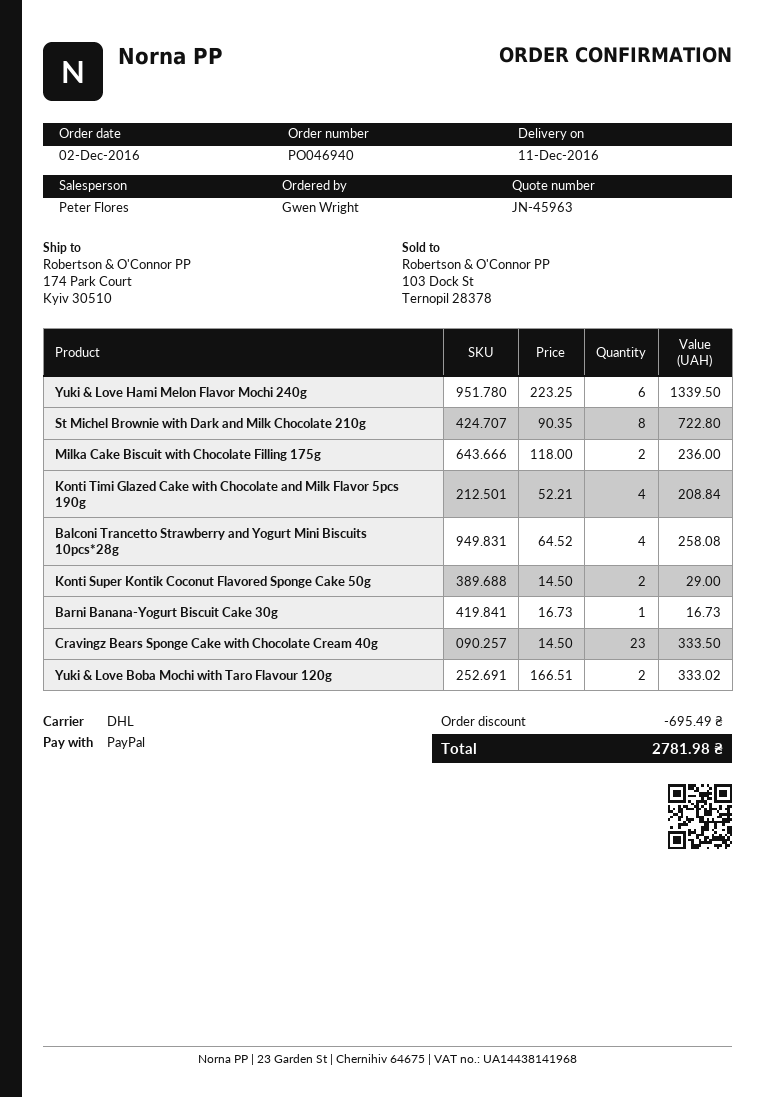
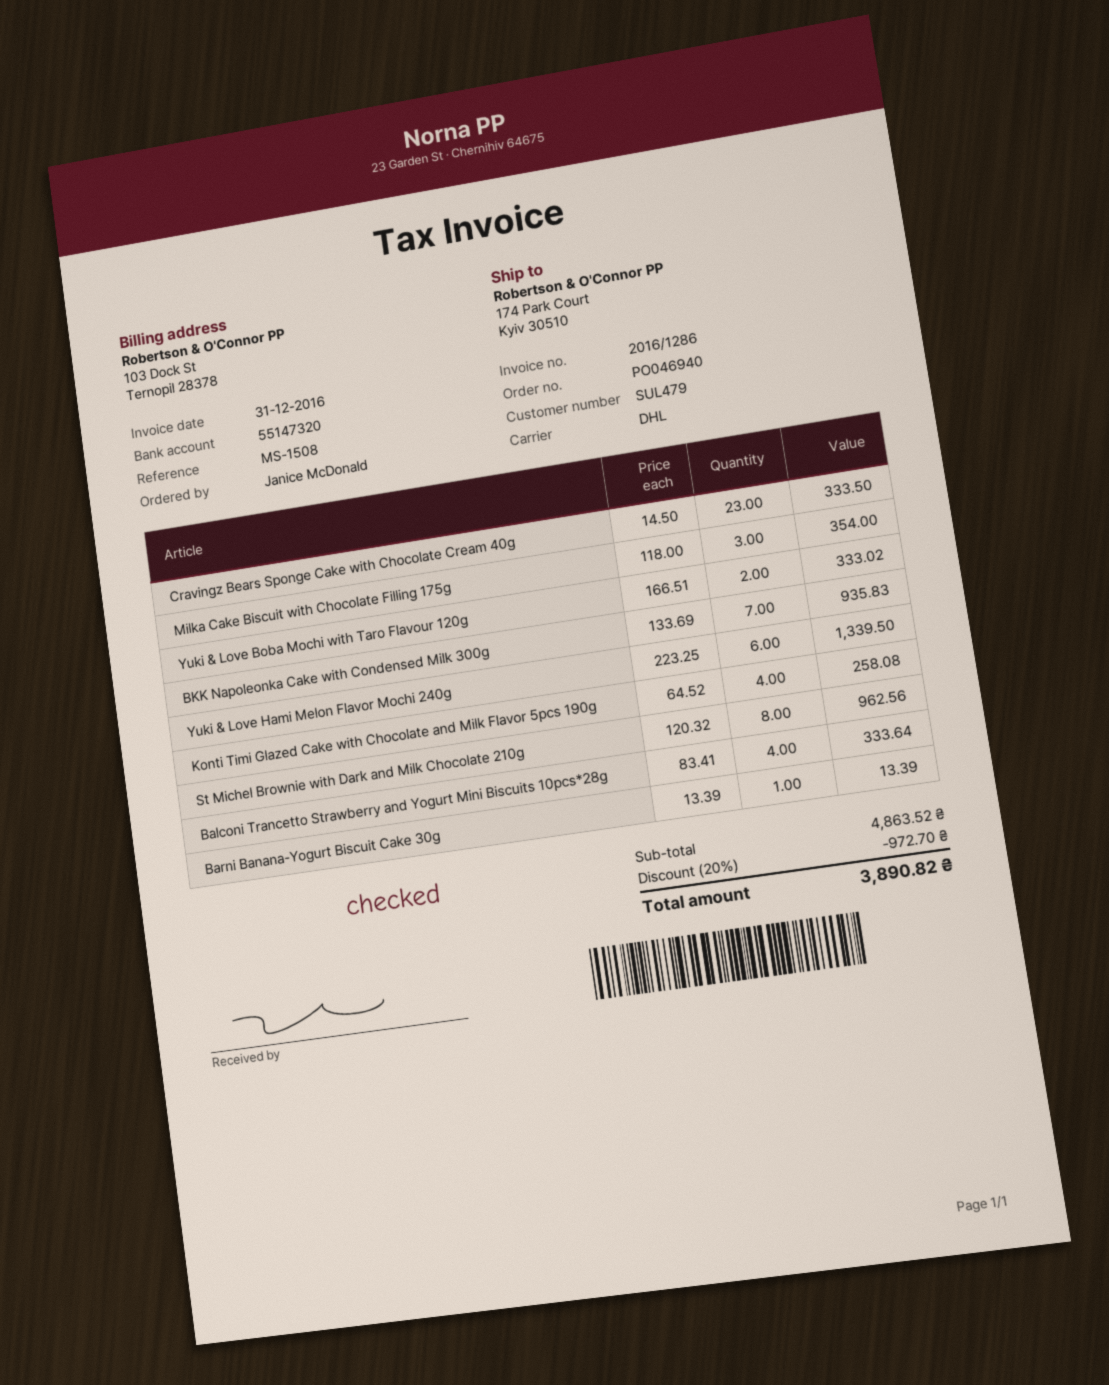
ordered by: Gwen Wright -> Janice McDonald
St Michel Brownie with Dark and Milk Chocolate 210g: 8 x 90.35 = 722.80 -> 8 x 120.32 = 962.56
Milka Cake Biscuit with Chocolate Filling 175g: 2 x 118.00 = 236.00 -> 3 x 118.00 = 354.00
Konti Timi Glazed Cake with Chocolate and Milk Flavor 5pcs 190g: 4 x 52.21 = 208.84 -> 4 x 64.52 = 258.08
Balconi Trancetto Strawberry and Yogurt Mini Biscuits 10pcs*28g: 4 x 64.52 = 258.08 -> 4 x 83.41 = 333.64
Konti Super Kontik Coconut Flavored Sponge Cake 50g: 2 x 14.50 = 29.00 -> none
Barni Banana-Yogurt Biscuit Cake 30g: 1 x 16.73 = 16.73 -> 1 x 13.39 = 13.39
BKK Napoleonka Cake with Condensed Milk 300g: none -> 7 x 133.69 = 935.83
discount: 695.49 -> 972.70
total: 2781.98 -> 3890.82

